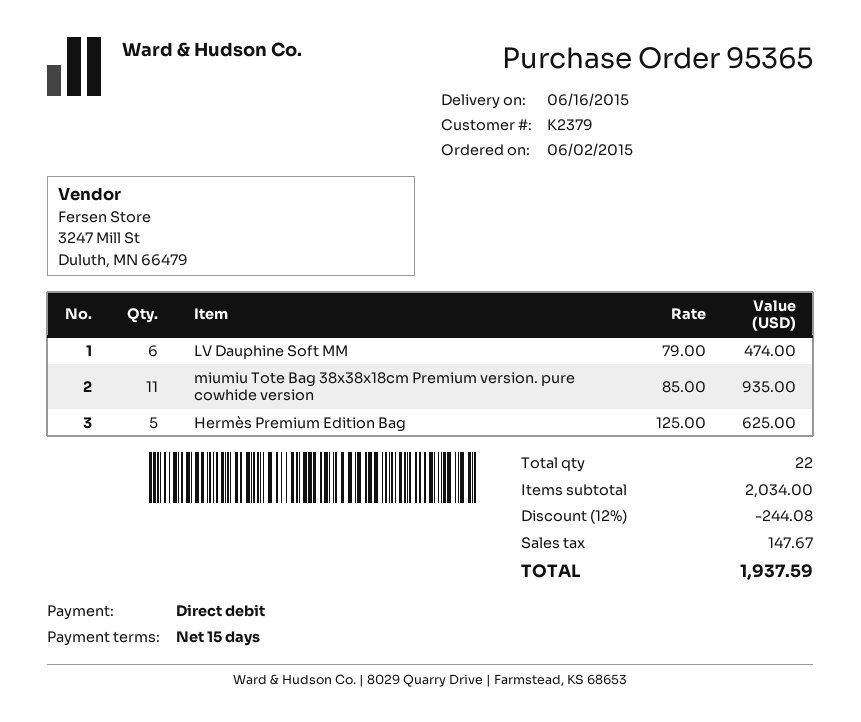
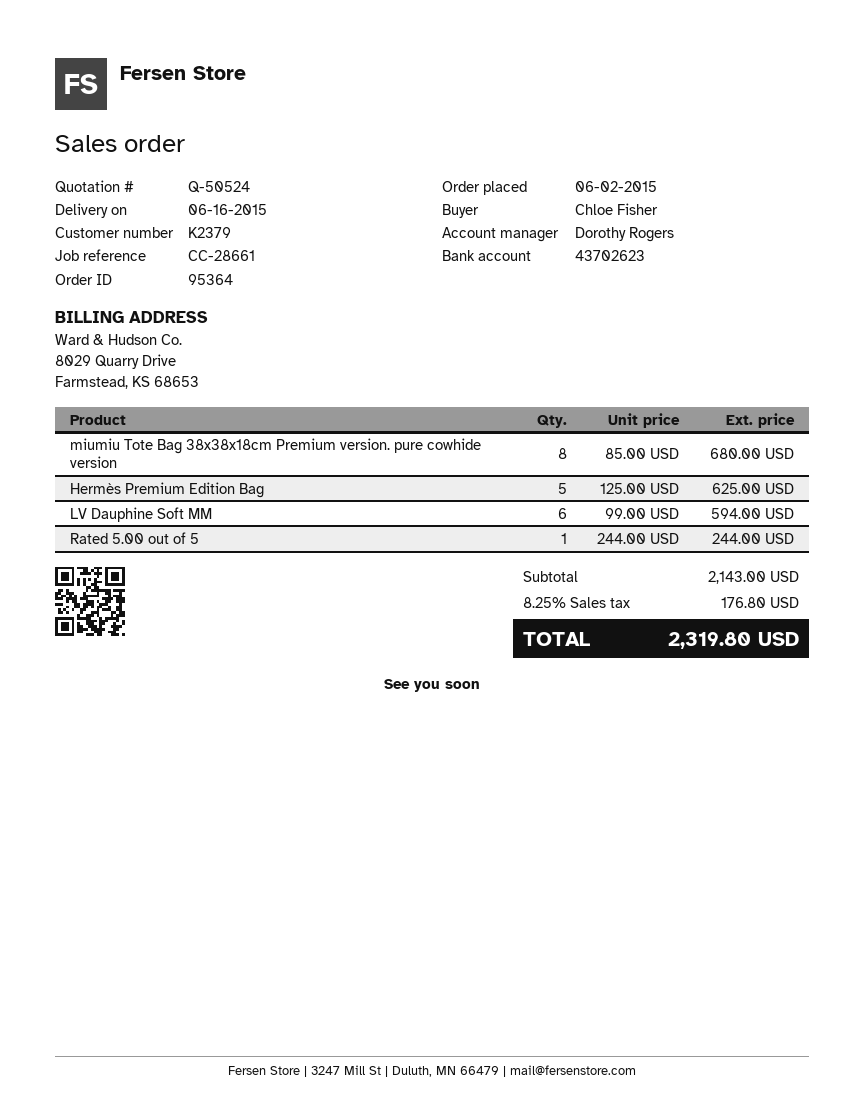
order number: 95365 -> 95364
LV Dauphine Soft MM: 6 x 79.00 = 474.00 -> 6 x 99.00 = 594.00
miumiu Tote Bag 38x38x18cm Premium version. pure cowhide version: 11 x 85.00 = 935.00 -> 8 x 85.00 = 680.00
Rated 5.00 out of 5: none -> 1 x 244.00 = 244.00
subtotal: 2034.00 -> 2143.00
discount: 12% = 244.08 -> none
tax: 147.67 -> 176.80
total: 1937.59 -> 2319.80

